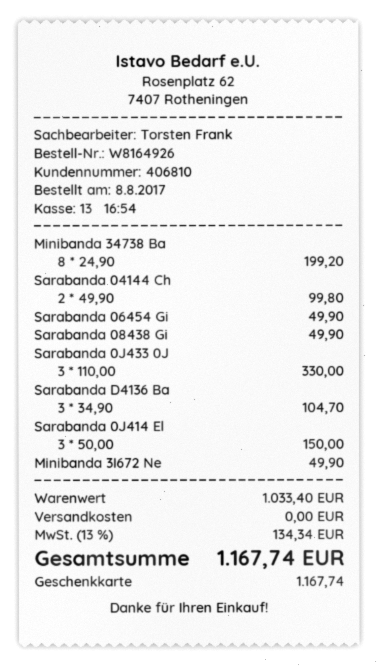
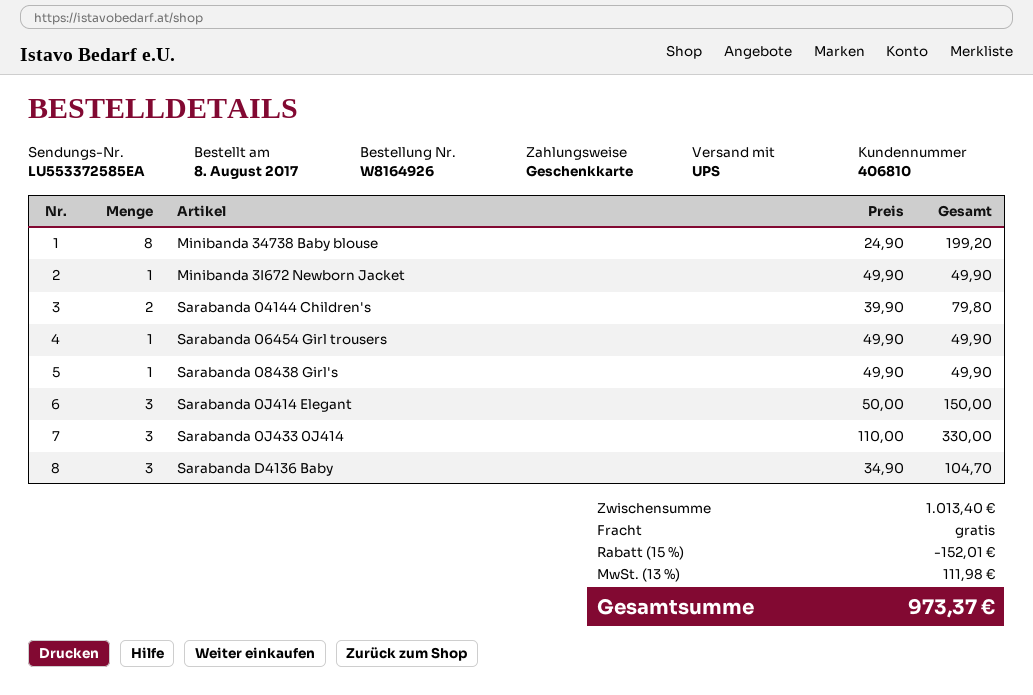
Sarabanda 04144 Ch: 2 x 49.90 = 99.80 -> 2 x 39.90 = 79.80
subtotal: 1033.40 -> 1013.40
discount: none -> 15% = 152.01
tax: 13% = 134.34 -> 13% = 111.98
total: 1167.74 -> 973.37

